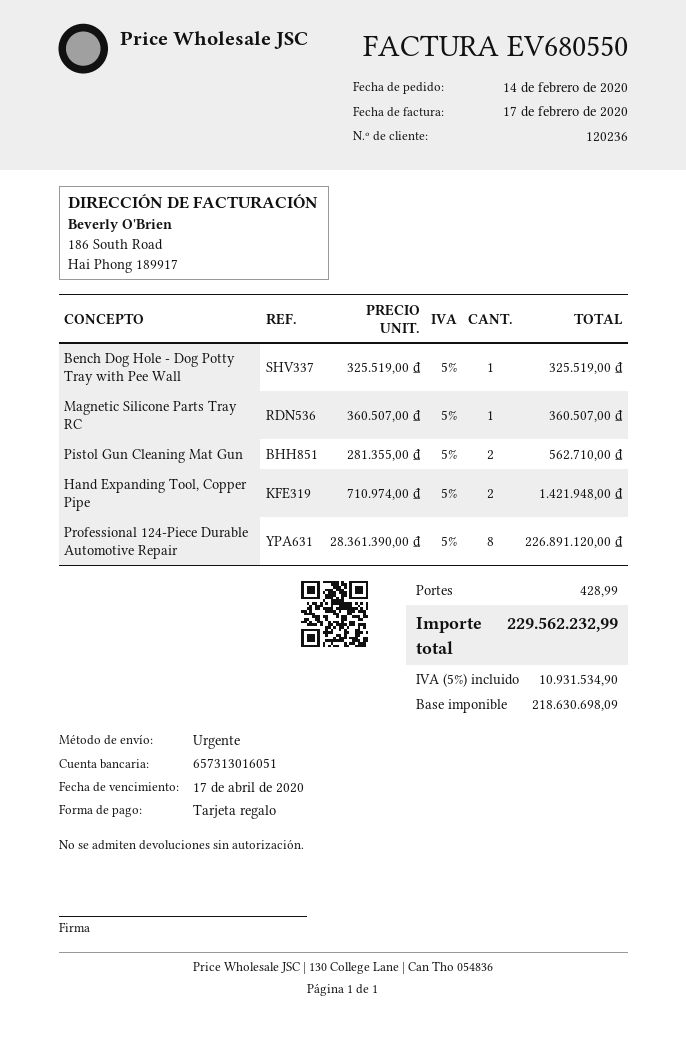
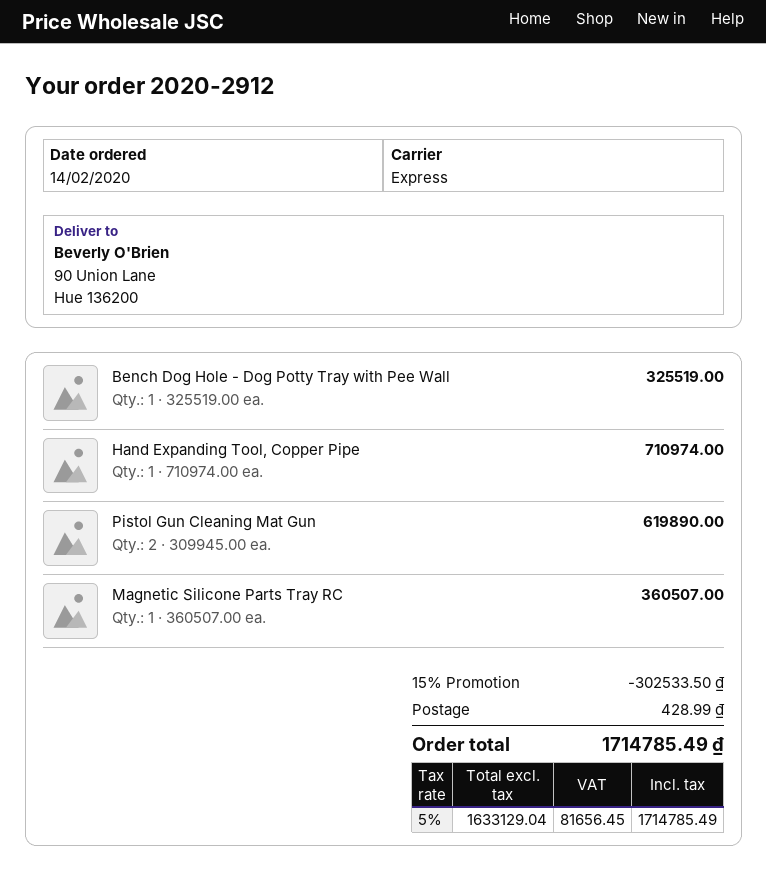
Pistol Gun Cleaning Mat Gun: 2 x 281355.00 = 562710.00 -> 2 x 309945.00 = 619890.00
Hand Expanding Tool, Copper Pipe: 2 x 710974.00 = 1421948.00 -> 1 x 710974.00 = 710974.00
Professional 124-Piece Durable Automotive Repair: 8 x 28361390.00 = 226891120.00 -> none
discount: none -> 15% = 302533.50
net: 218630698.09 -> 1633129.04
tax: 5% = 10931534.90 -> 5% = 81656.45
total: 229562232.99 -> 1714785.49

